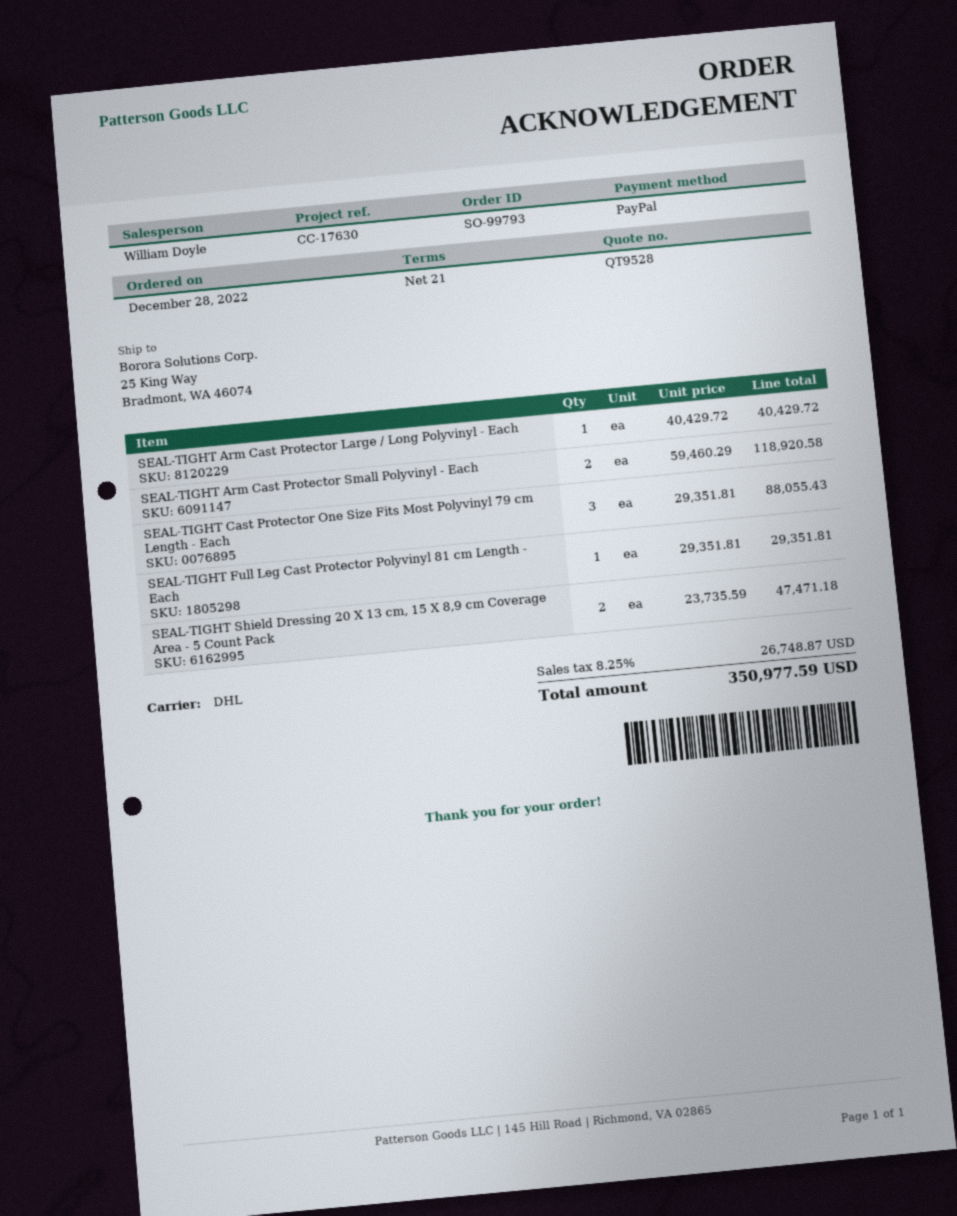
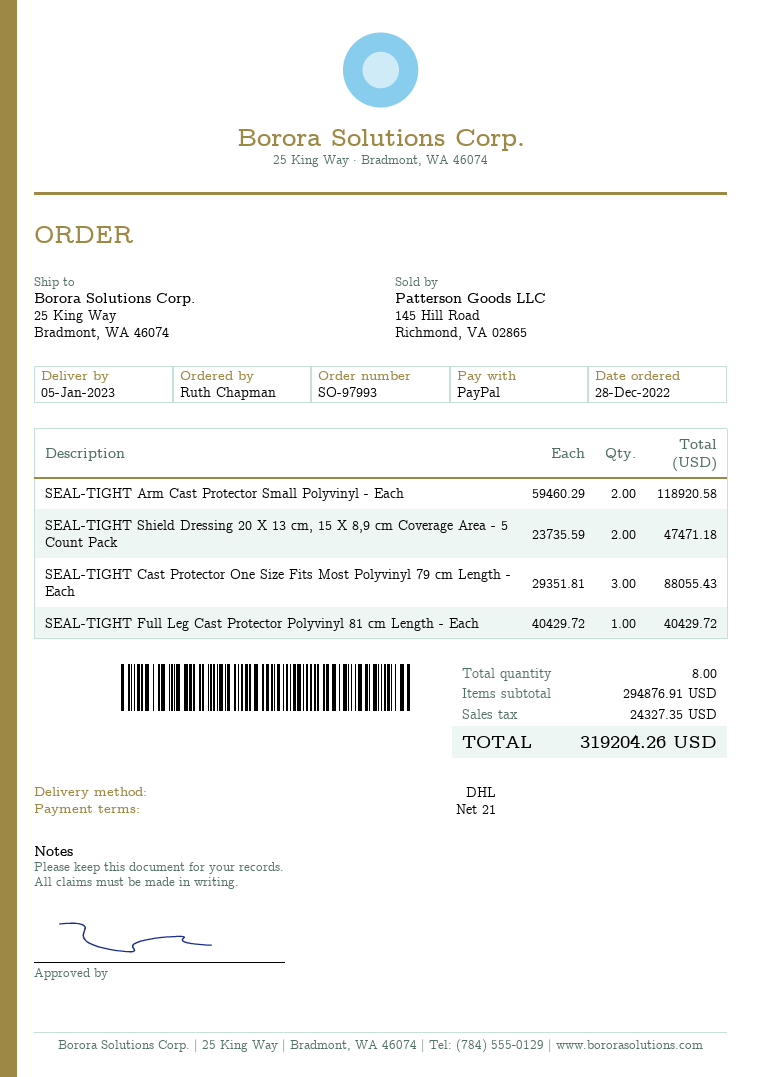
order number: SO-99793 -> SO-97993
SEAL-TIGHT Arm Cast Protector Large / Long Polyvinyl - Each: 1 x 40429.72 = 40429.72 -> none
SEAL-TIGHT Full Leg Cast Protector Polyvinyl 81 cm Length - Each: 1 x 29351.81 = 29351.81 -> 1 x 40429.72 = 40429.72
tax: 26748.87 -> 24327.35
total: 350977.59 -> 319204.26

